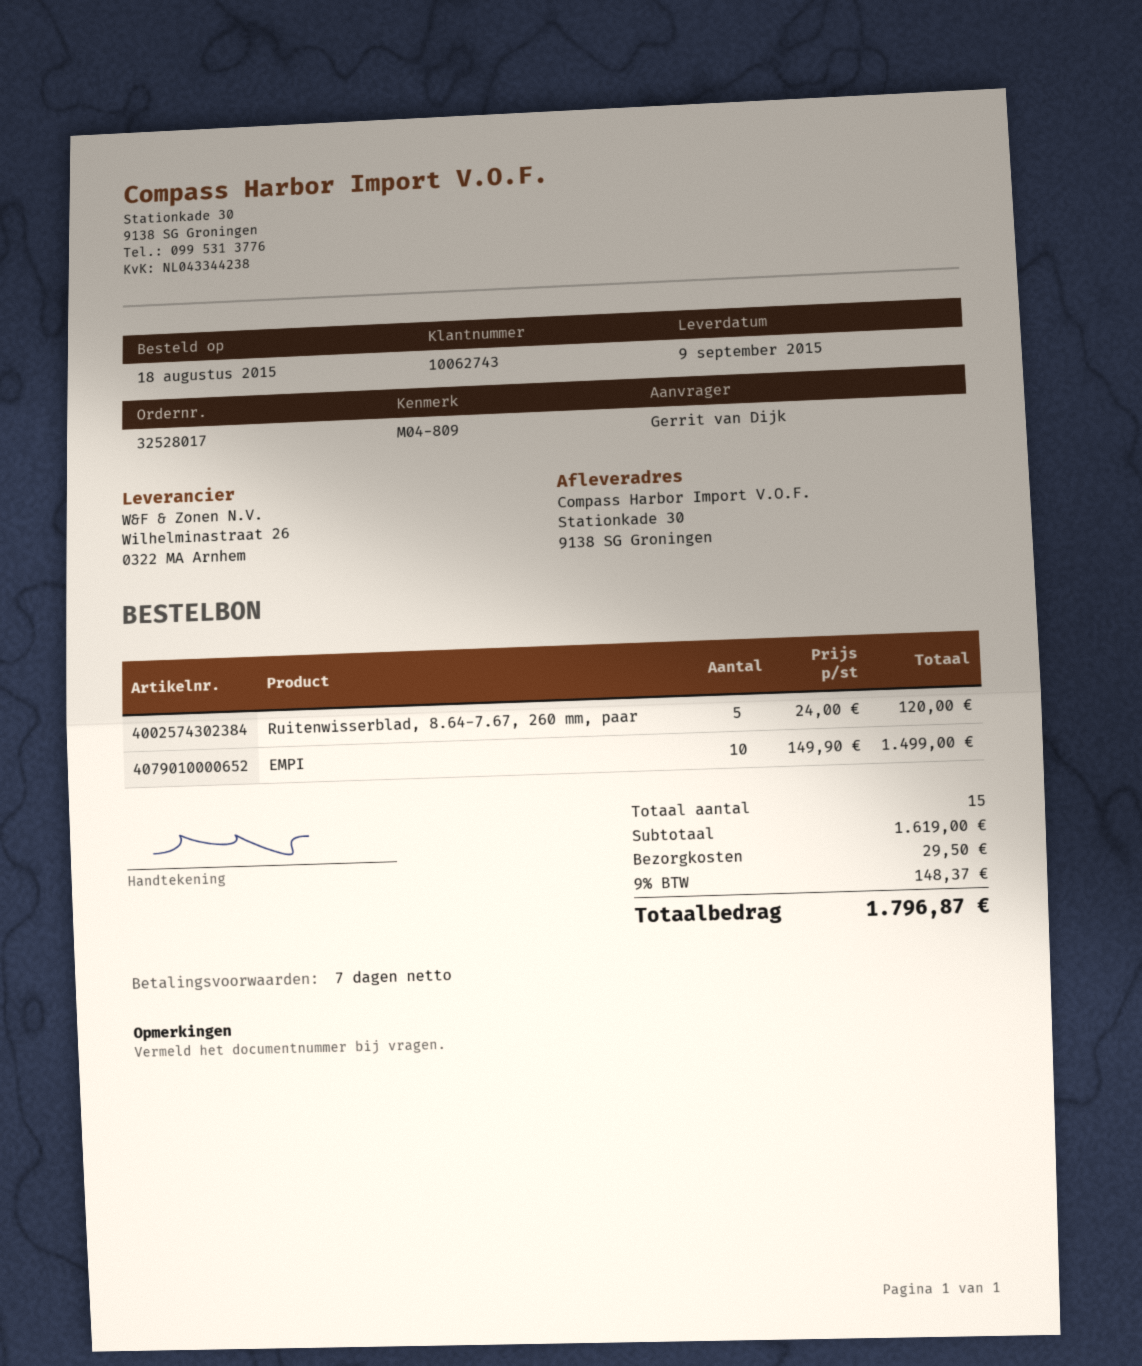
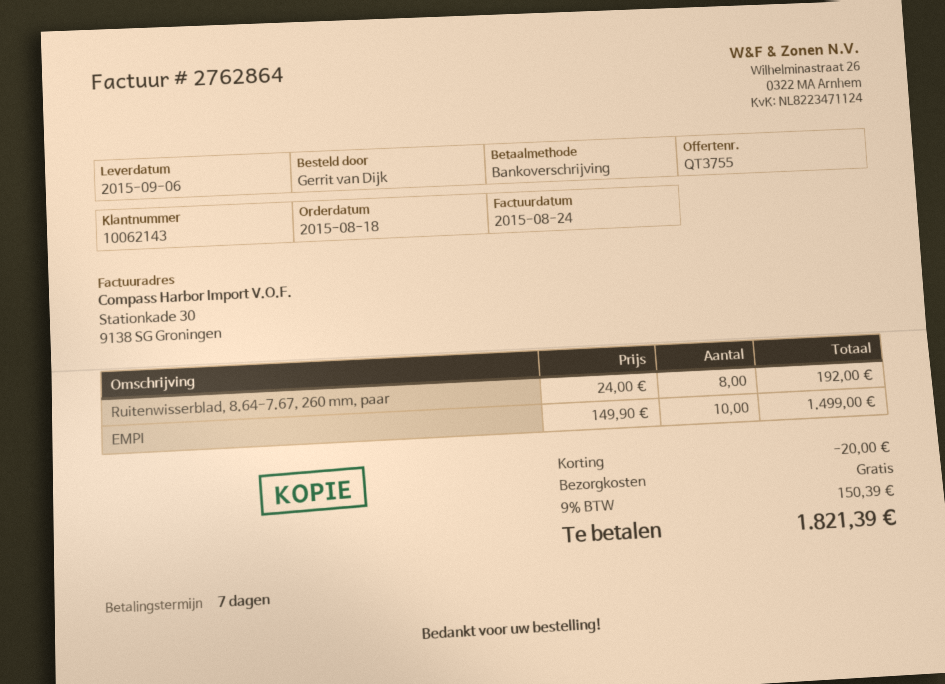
delivery date: 2015-09-09 -> 2015-09-06
customer number: 10062743 -> 10062143
Ruitenwisserblad, 8.64-7.67, 260 mm, paar: 5 x 24.00 = 120.00 -> 8 x 24.00 = 192.00
discount: none -> 20.00
shipping: 29.50 -> 0.00
tax: 9% = 148.37 -> 9% = 150.39
total: 1796.87 -> 1821.39

